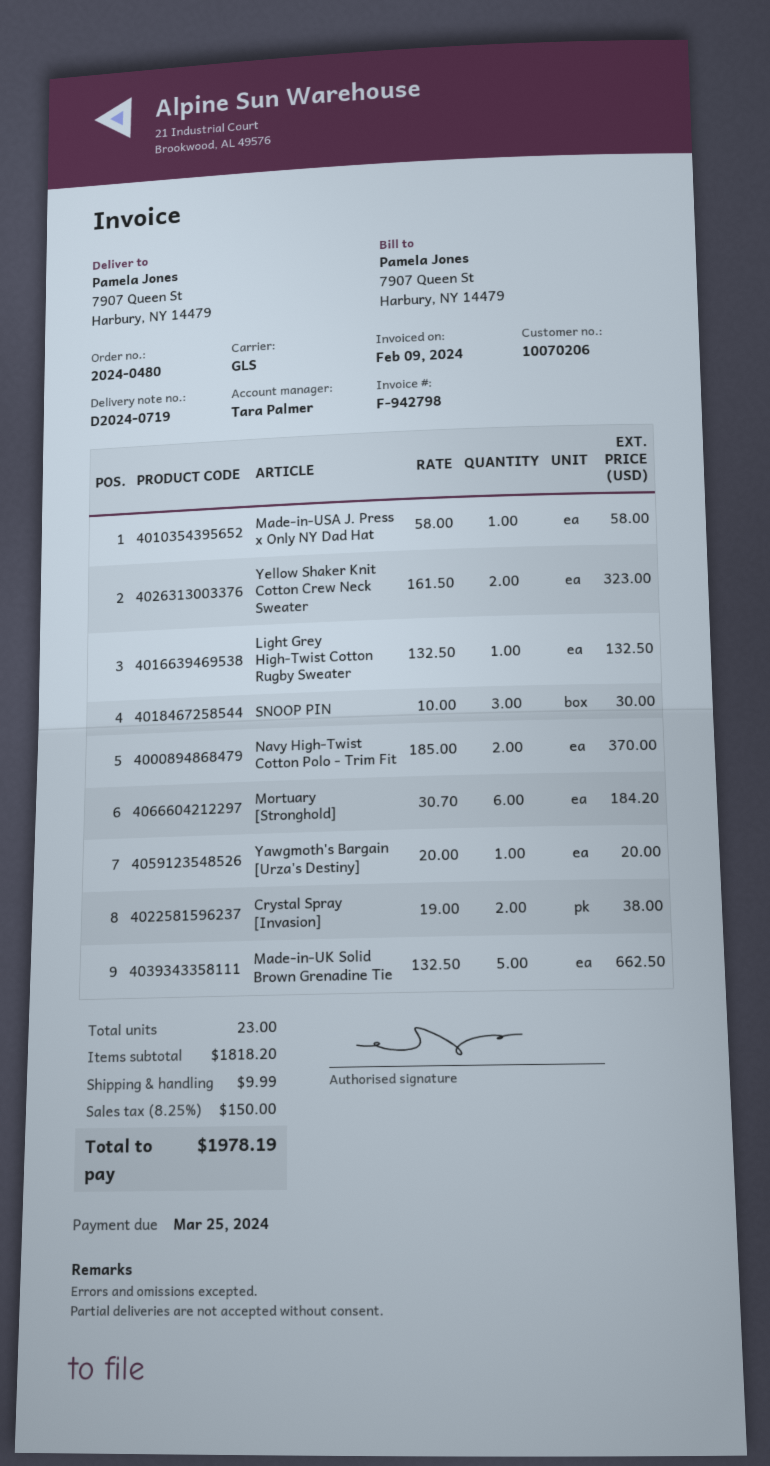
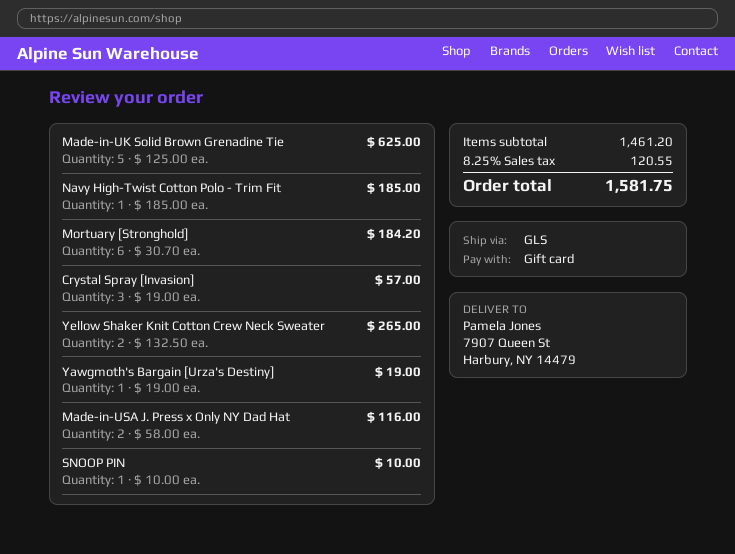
Made-in-USA J. Press x Only NY Dad Hat: 1 x 58.00 = 58.00 -> 2 x 58.00 = 116.00
Yellow Shaker Knit Cotton Crew Neck Sweater: 2 x 161.50 = 323.00 -> 2 x 132.50 = 265.00
Light Grey High-Twist Cotton Rugby Sweater: 1 x 132.50 = 132.50 -> none
SNOOP PIN: 3 x 10.00 = 30.00 -> 1 x 10.00 = 10.00
Navy High-Twist Cotton Polo - Trim Fit: 2 x 185.00 = 370.00 -> 1 x 185.00 = 185.00
Yawgmoth's Bargain [Urza's Destiny]: 1 x 20.00 = 20.00 -> 1 x 19.00 = 19.00
Crystal Spray [Invasion]: 2 x 19.00 = 38.00 -> 3 x 19.00 = 57.00
Made-in-UK Solid Brown Grenadine Tie: 5 x 132.50 = 662.50 -> 5 x 125.00 = 625.00
subtotal: 1818.20 -> 1461.20
shipping: 9.99 -> none
tax: 8.25% = 150.00 -> 8.25% = 120.55
total: 1978.19 -> 1581.75

